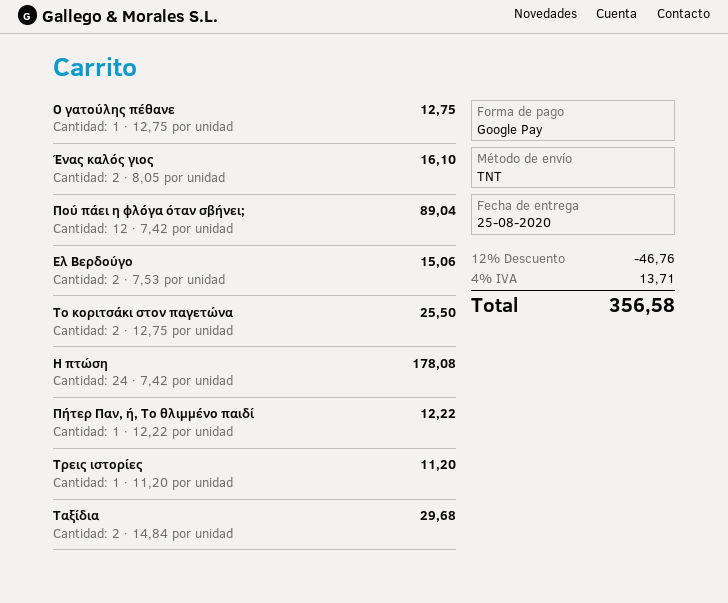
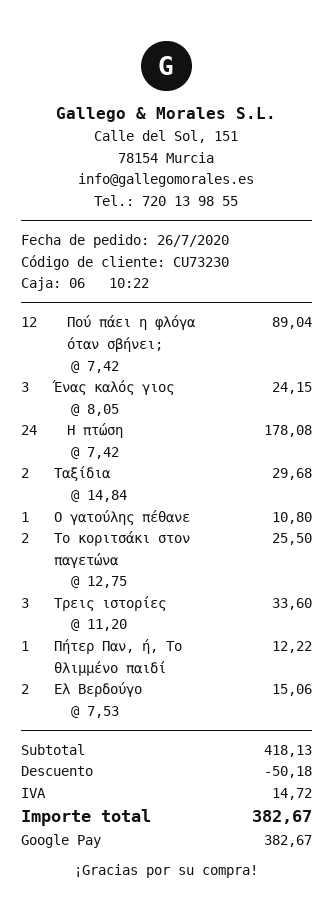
Ο γατούλης πέθανε: 1 x 12.75 = 12.75 -> 1 x 10.80 = 10.80
Ένας καλός γιος: 2 x 8.05 = 16.10 -> 3 x 8.05 = 24.15
Τρεις ιστορίες: 1 x 11.20 = 11.20 -> 3 x 11.20 = 33.60
discount: 46.76 -> 50.18
tax: 13.71 -> 14.72
total: 356.58 -> 382.67

